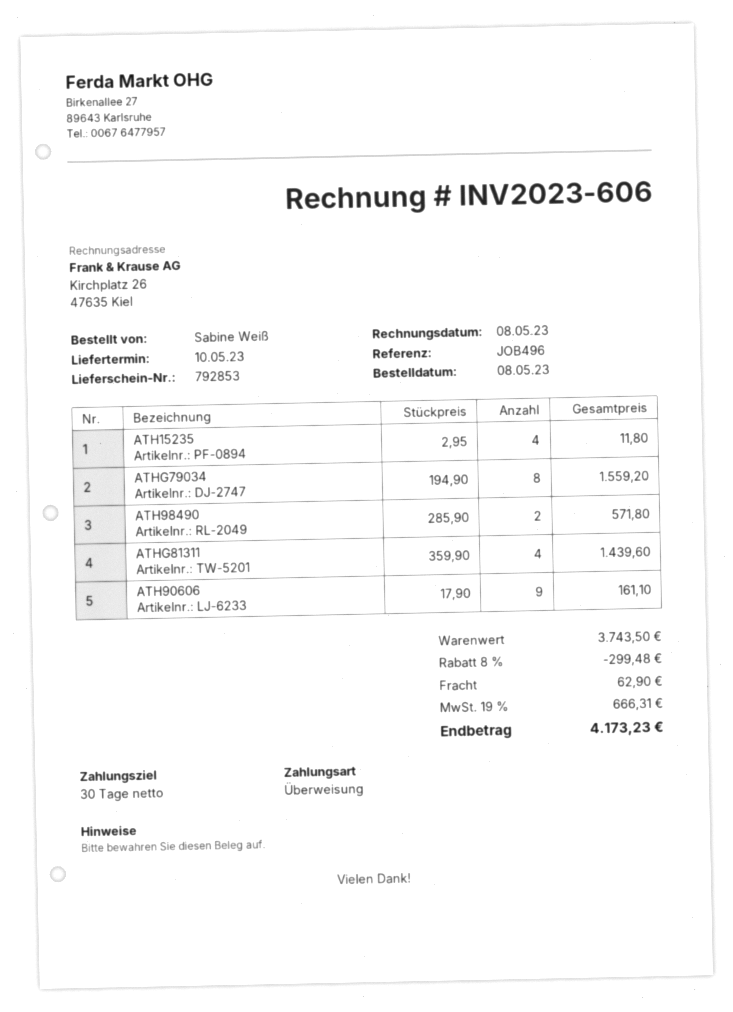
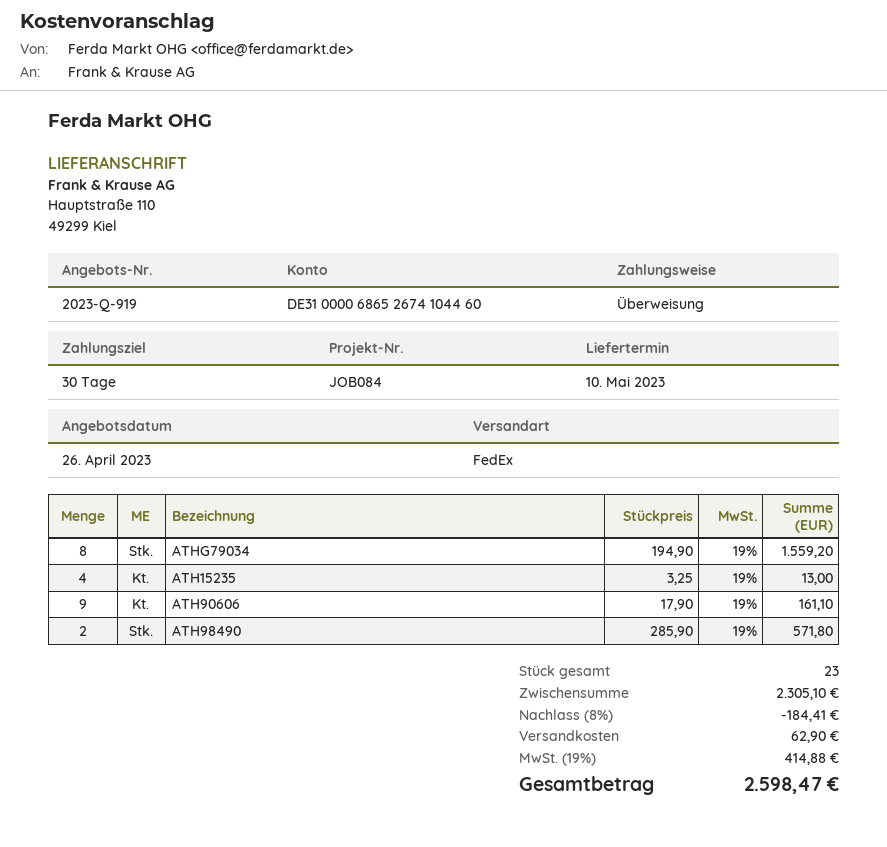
reference: JOB496 -> JOB084
ATH15235: 4 x 2.95 = 11.80 -> 4 x 3.25 = 13.00
ATHG81311: 4 x 359.90 = 1439.60 -> none
subtotal: 3743.50 -> 2305.10
discount: 8% = 299.48 -> 8% = 184.41
tax: 19% = 666.31 -> 19% = 414.88
total: 4173.23 -> 2598.47

